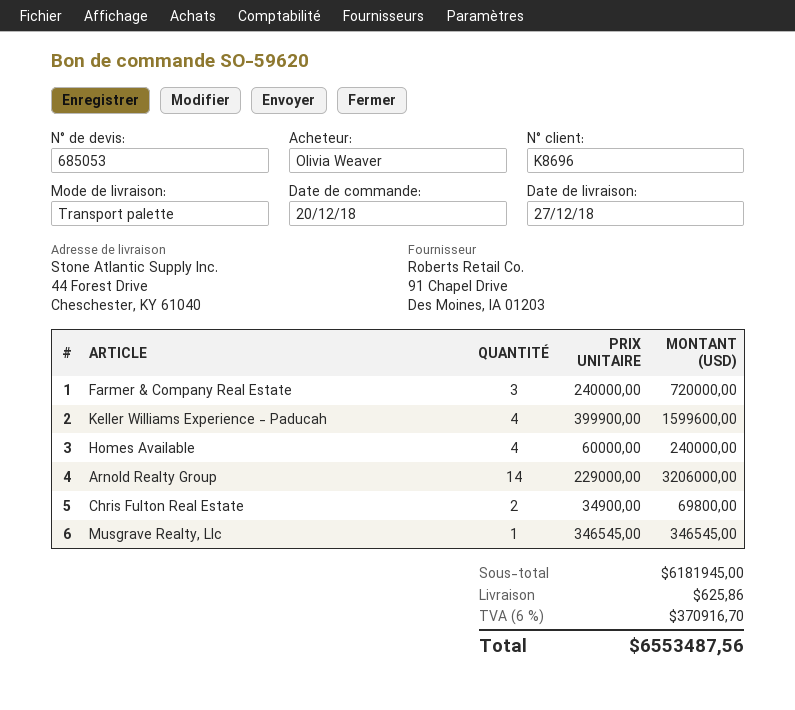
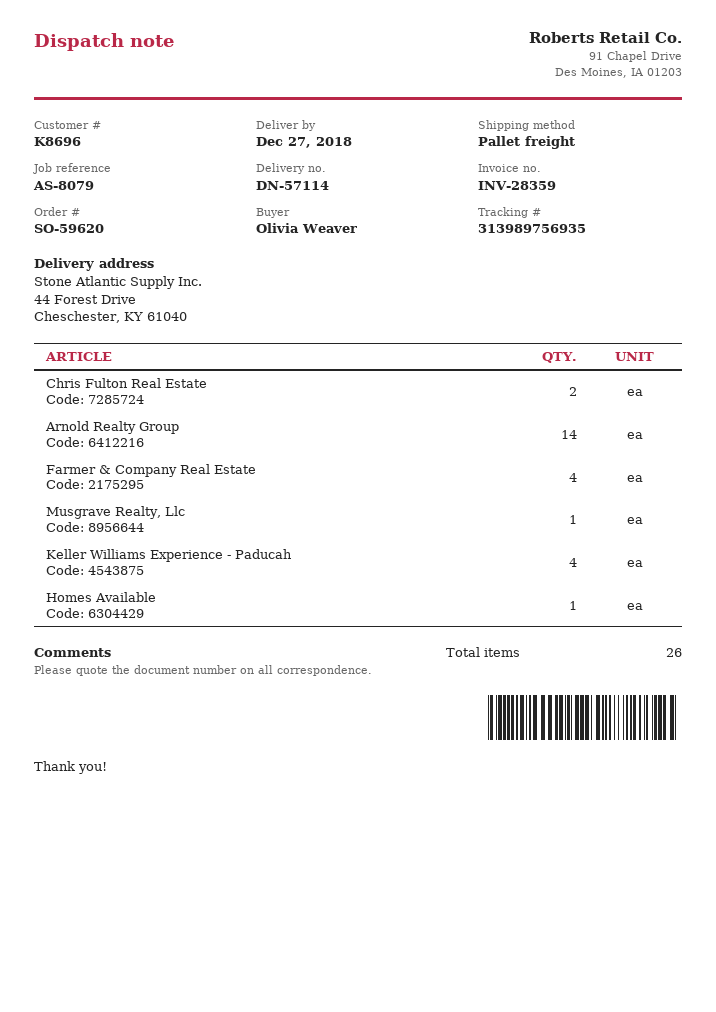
Farmer & Company Real Estate: 3 -> 4
Homes Available: 4 -> 1

